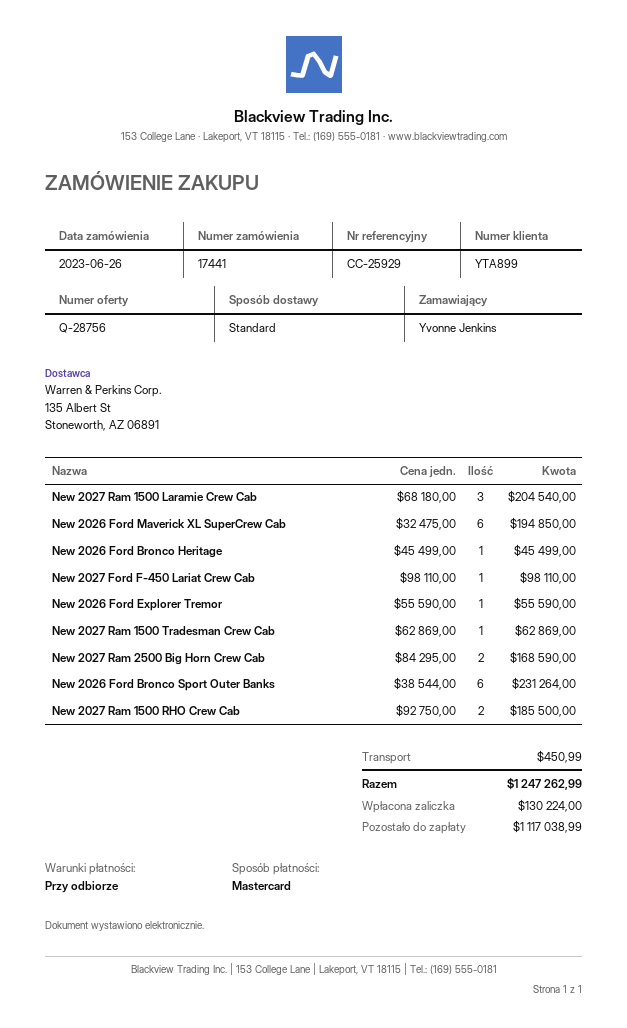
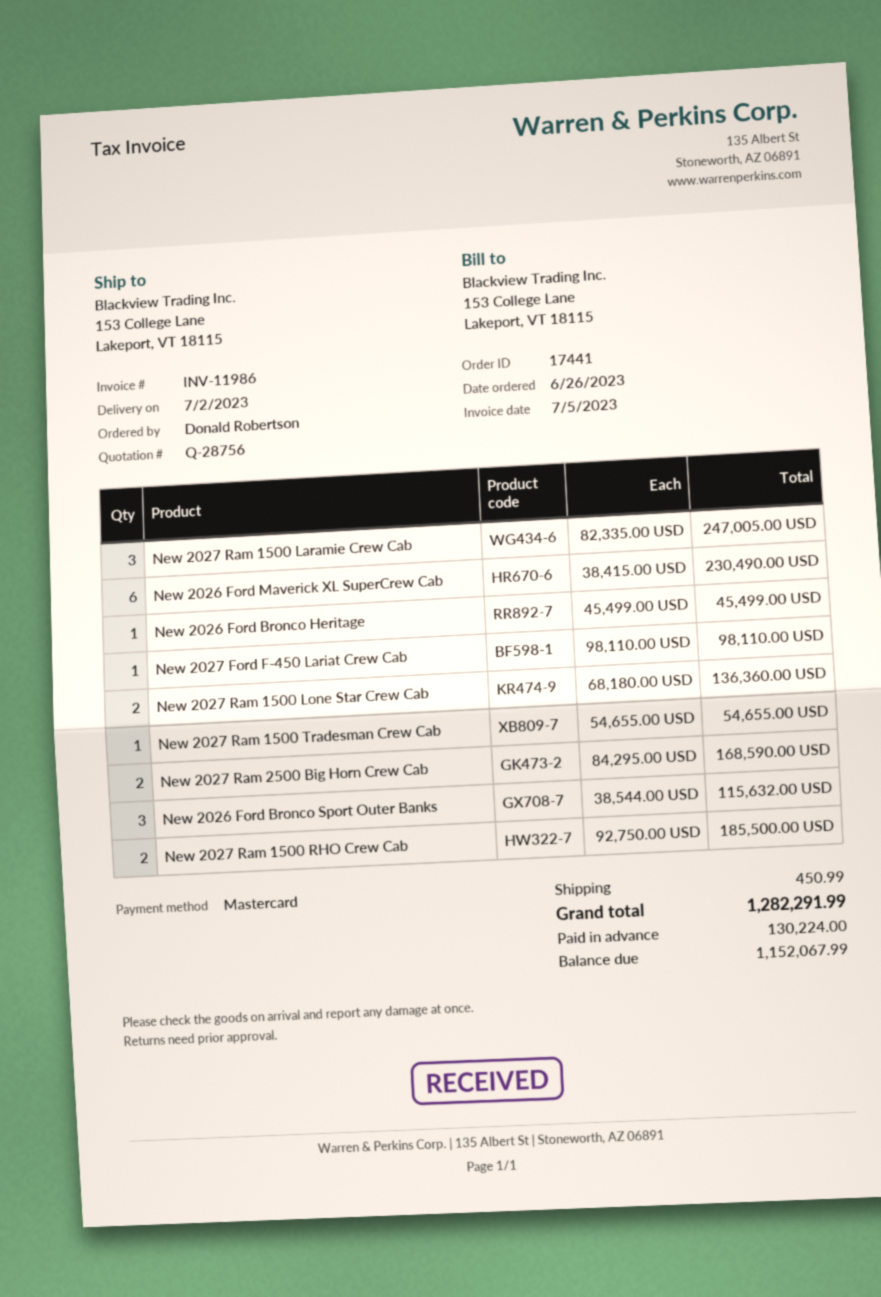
ordered by: Yvonne Jenkins -> Donald Robertson
New 2027 Ram 1500 Laramie Crew Cab: 3 x 68180.00 = 204540.00 -> 3 x 82335.00 = 247005.00
New 2026 Ford Maverick XL SuperCrew Cab: 6 x 32475.00 = 194850.00 -> 6 x 38415.00 = 230490.00
New 2026 Ford Explorer Tremor: 1 x 55590.00 = 55590.00 -> none
New 2027 Ram 1500 Tradesman Crew Cab: 1 x 62869.00 = 62869.00 -> 1 x 54655.00 = 54655.00
New 2026 Ford Bronco Sport Outer Banks: 6 x 38544.00 = 231264.00 -> 3 x 38544.00 = 115632.00
New 2027 Ram 1500 Lone Star Crew Cab: none -> 2 x 68180.00 = 136360.00
total: 1247262.99 -> 1282291.99
balance: 1117038.99 -> 1152067.99

